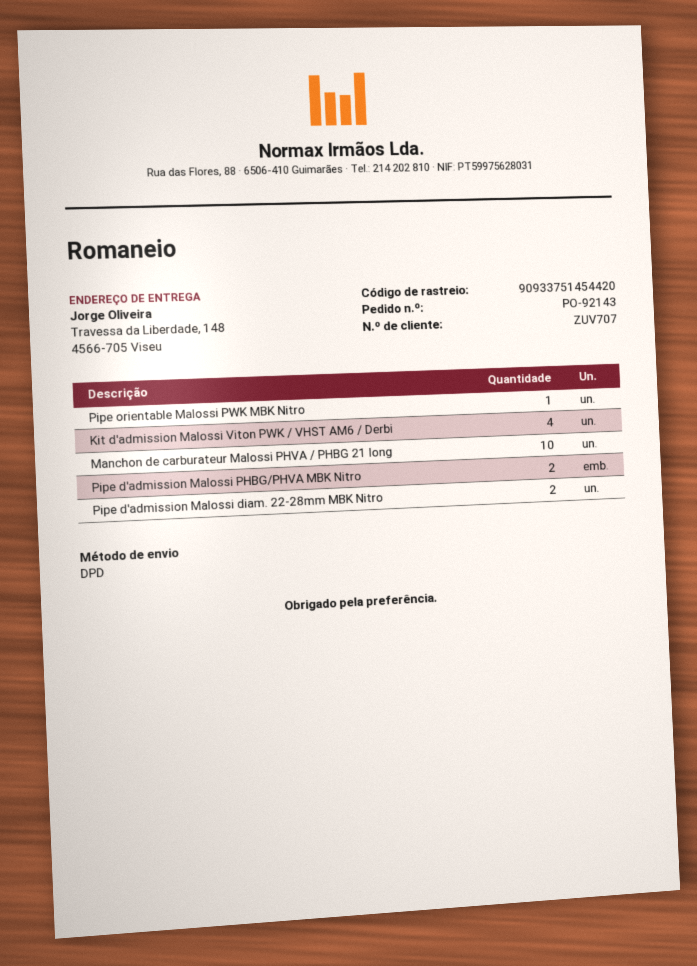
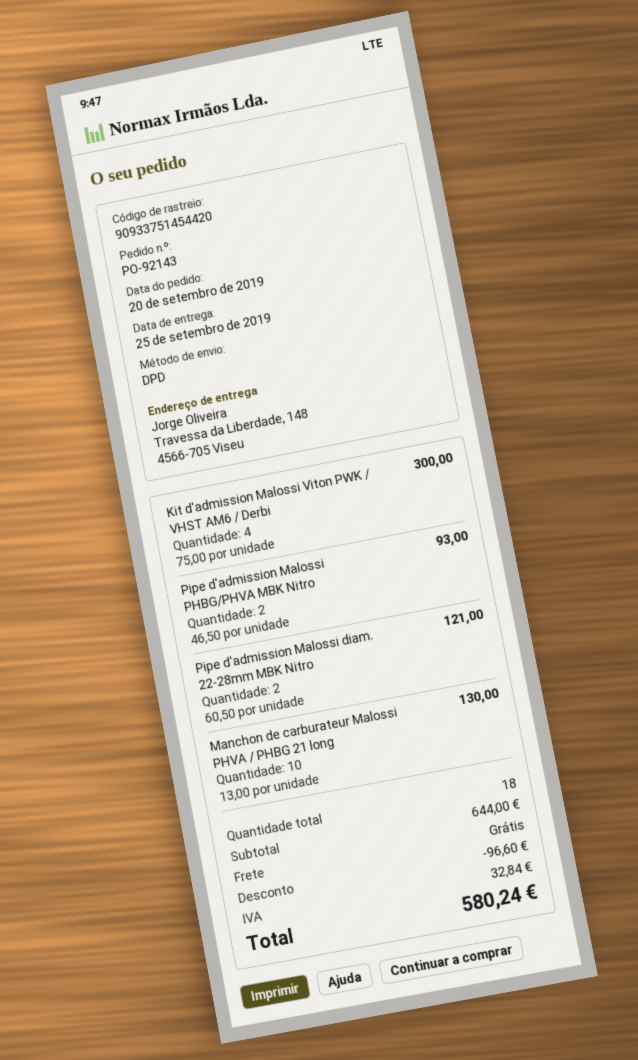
Pipe orientable Malossi PWK MBK Nitro: 1 -> none

